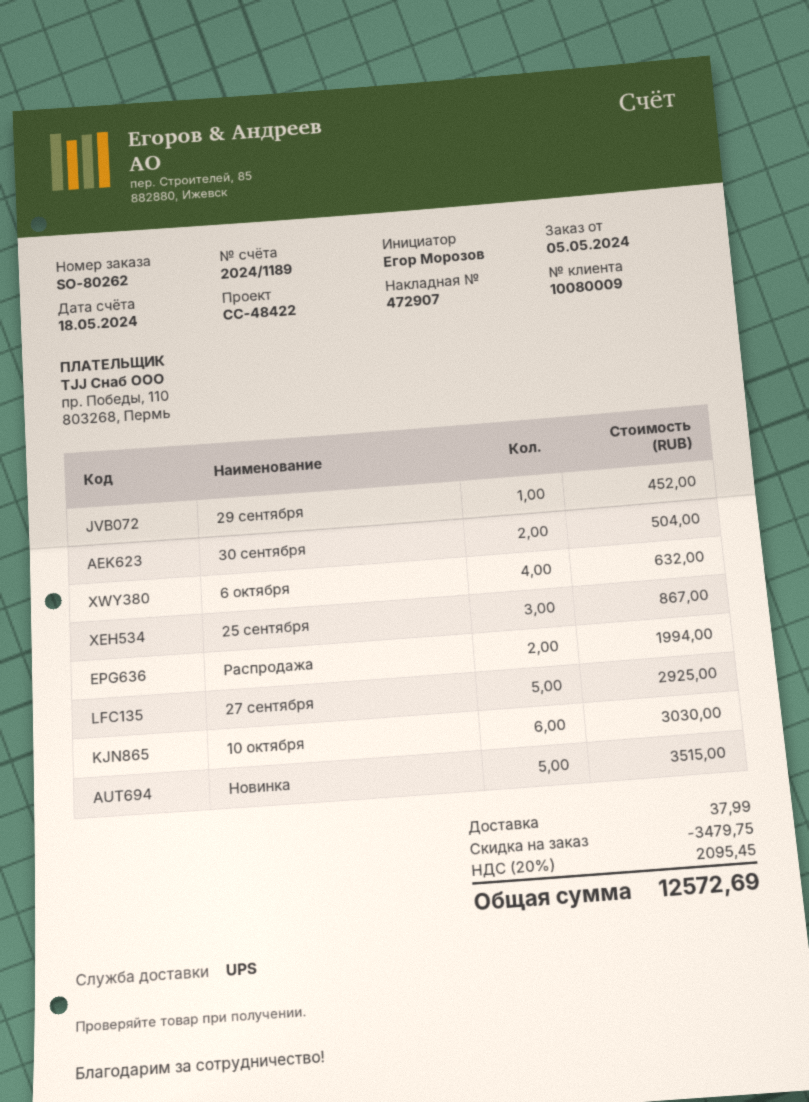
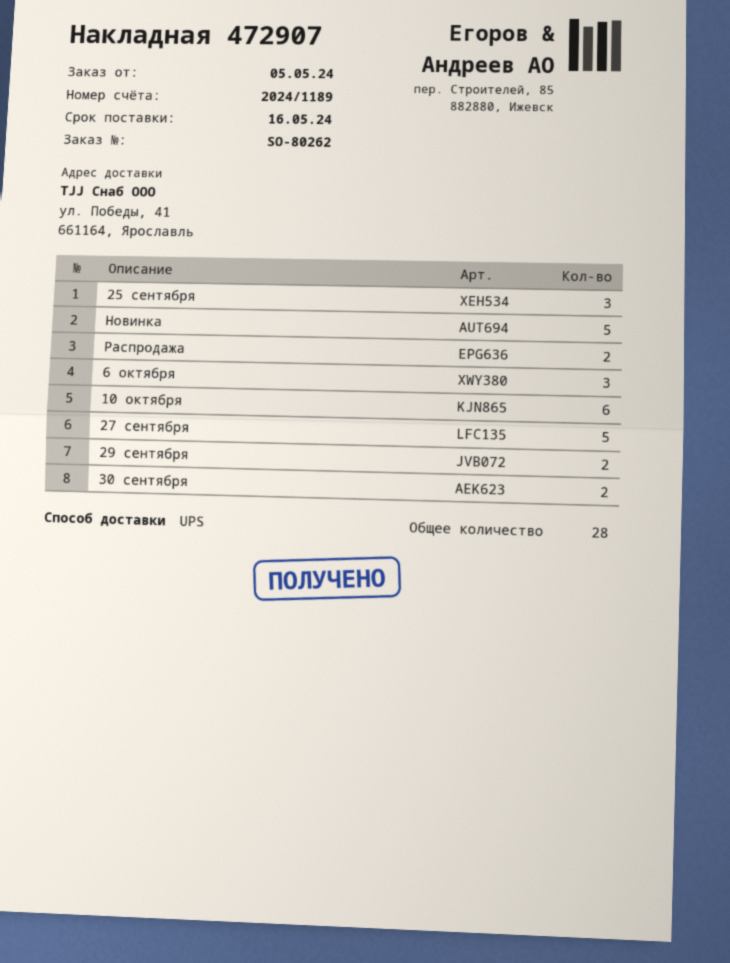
29 сентября: 1 -> 2
6 октября: 4 -> 3

